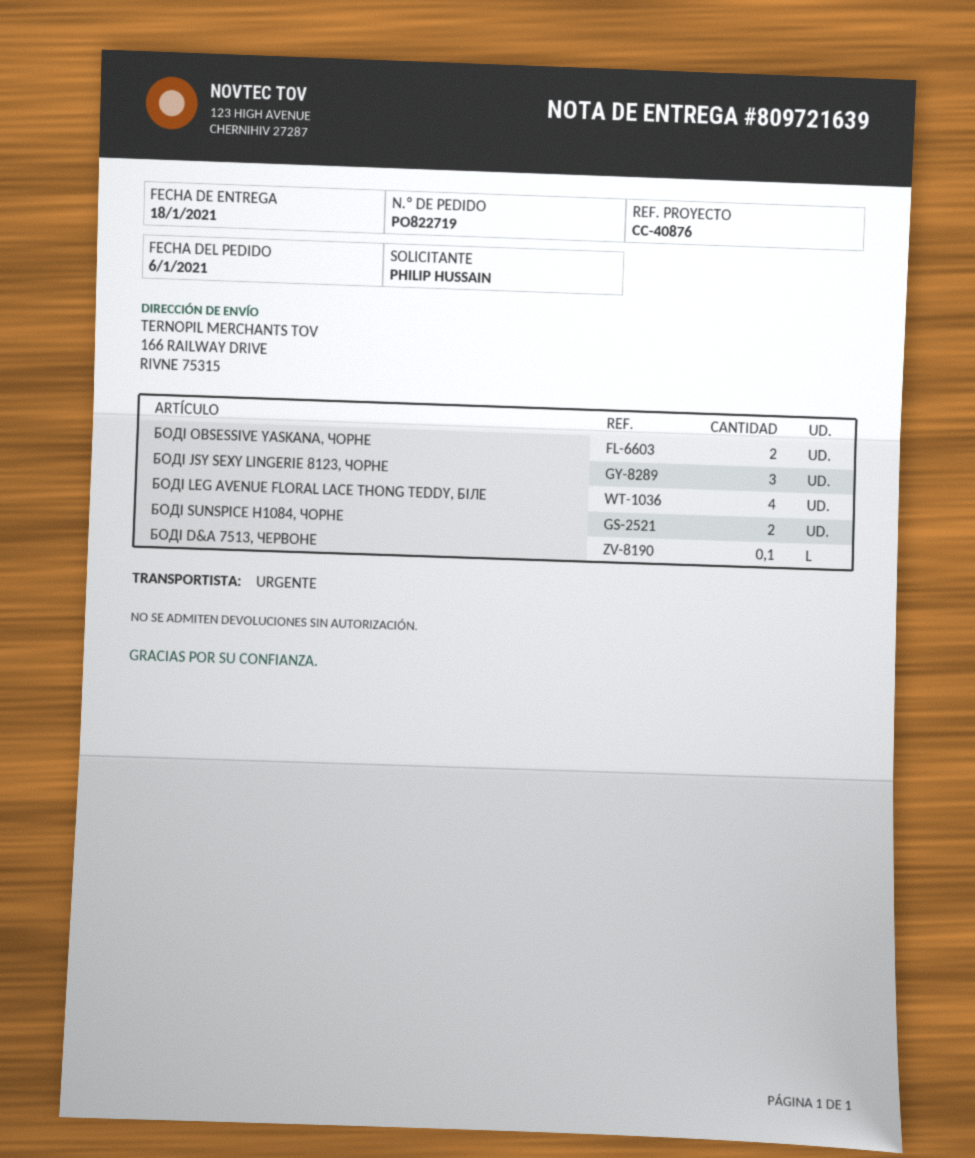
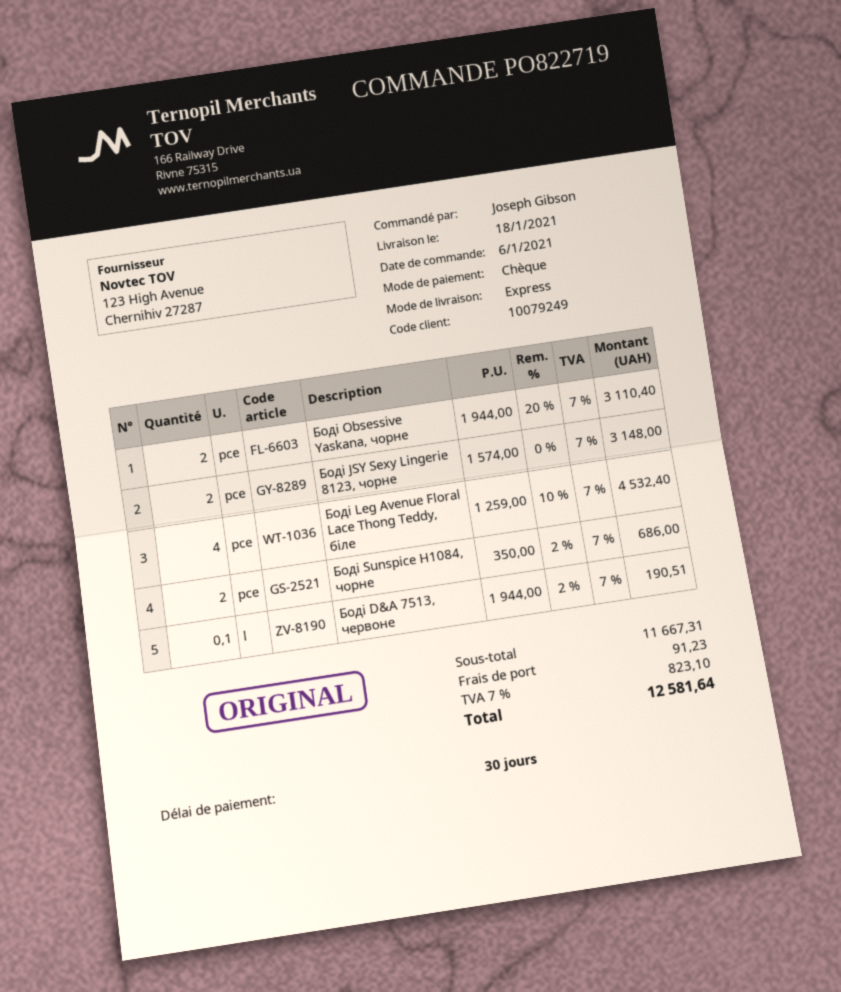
ordered by: PHILIP HUSSAIN -> Joseph Gibson
БОДІ JSY SEXY LINGERIE 8123, ЧОРНЕ: 3 -> 2

